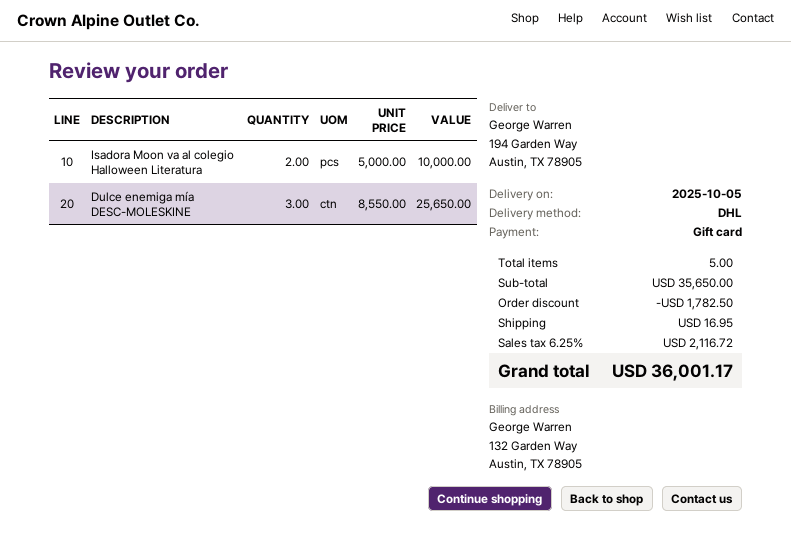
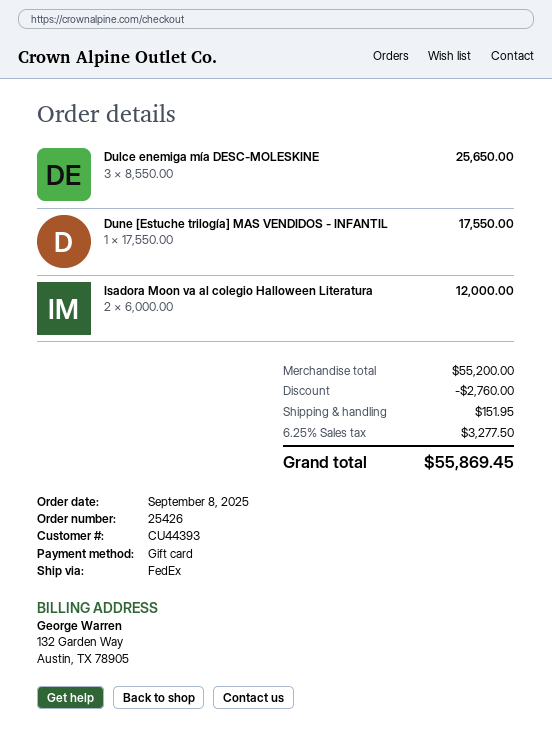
shipping method: DHL -> FedEx
Isadora Moon va al colegio Halloween Literatura: 2 x 5000.00 = 10000.00 -> 2 x 6000.00 = 12000.00
Dune [Estuche trilogía] MAS VENDIDOS - INFANTIL: none -> 1 x 17550.00 = 17550.00
subtotal: 35650.00 -> 55200.00
discount: 1782.50 -> 2760.00
shipping: 16.95 -> 151.95
tax: 6.25% = 2116.72 -> 6.25% = 3277.50
total: 36001.17 -> 55869.45

